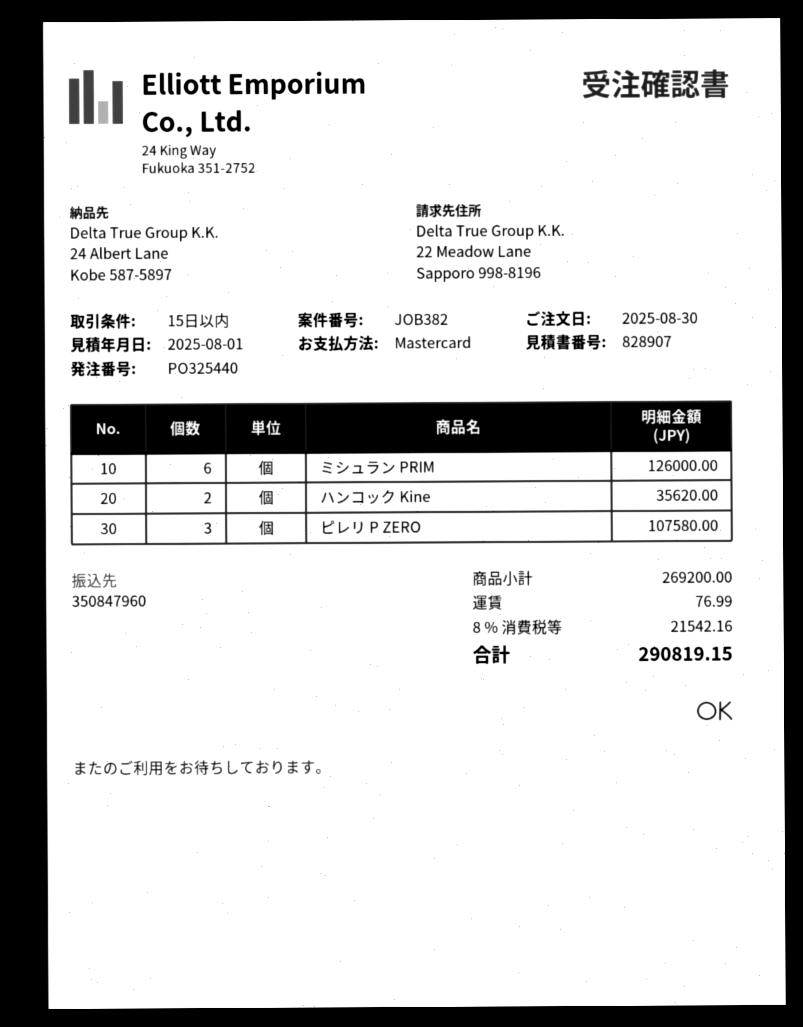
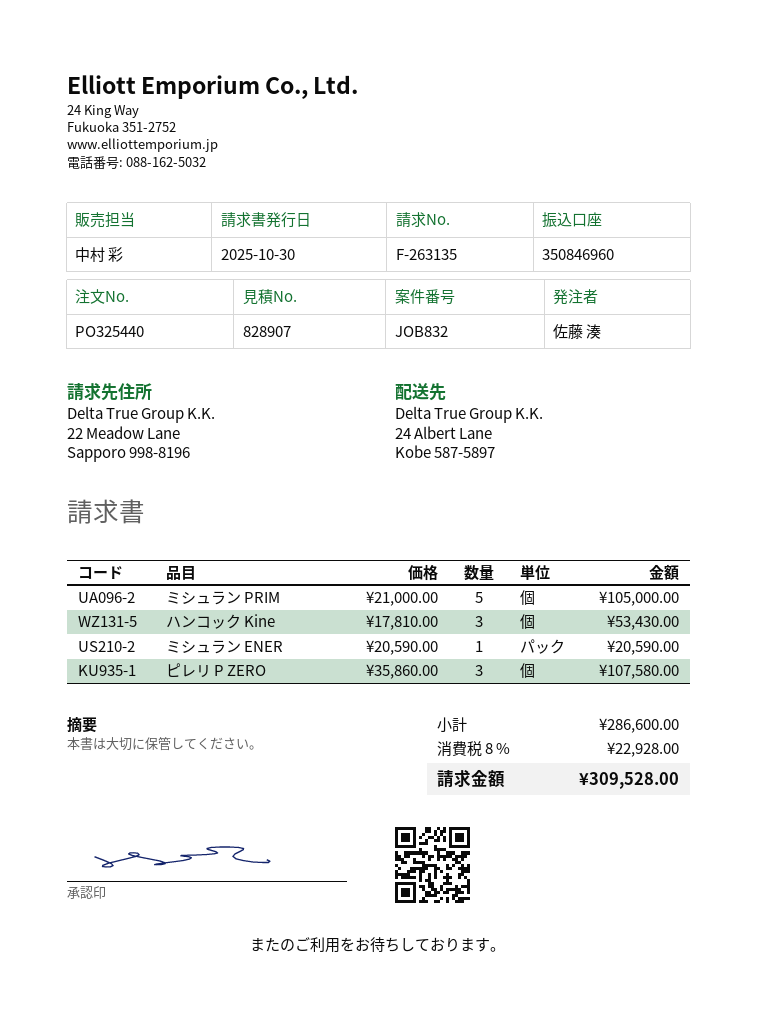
reference: JOB382 -> JOB832
bank account: 350847960 -> 350846960
ミシュラン PRIM: 6 for 126000.00 -> 5 for 105000.00
ハンコック Kine: 2 for 35620.00 -> 3 for 53430.00
ミシュラン ENER: none -> 1 for 20590.00
subtotal: 269200.00 -> 286600.00
shipping: 76.99 -> none
tax: 8% = 21542.16 -> 8% = 22928.00
total: 290819.15 -> 309528.00

